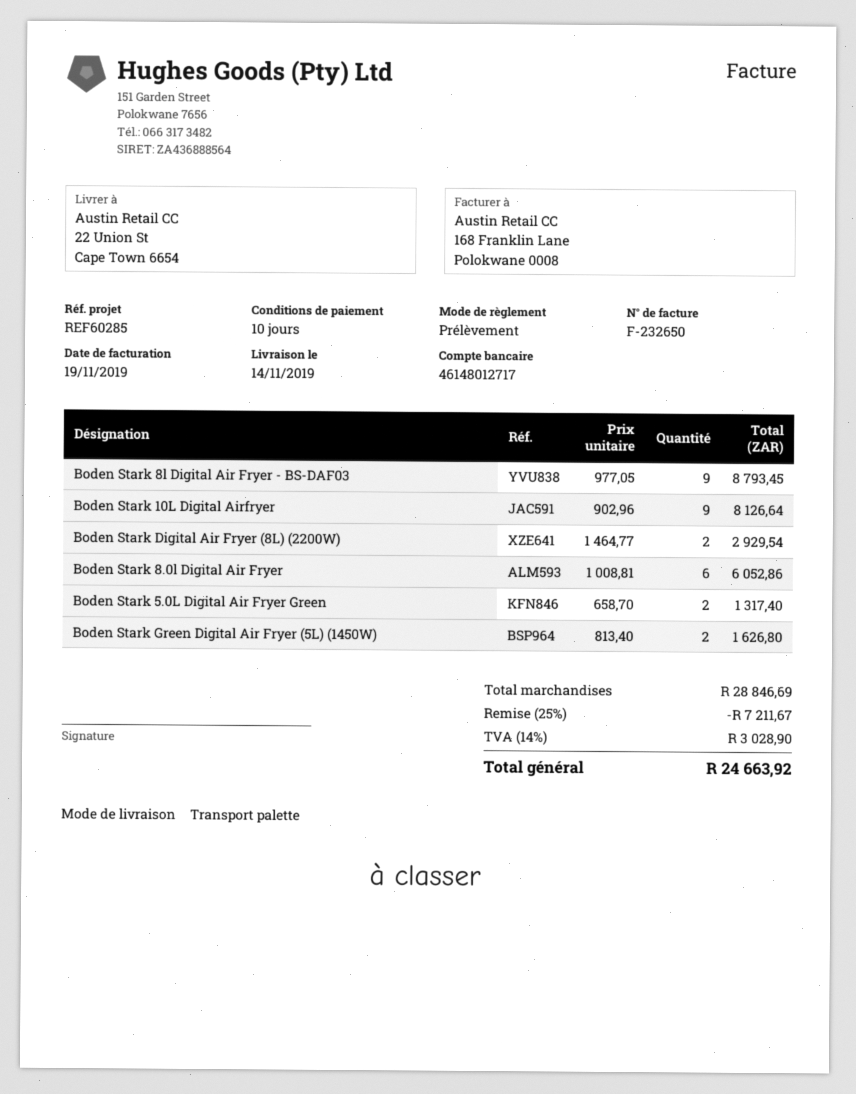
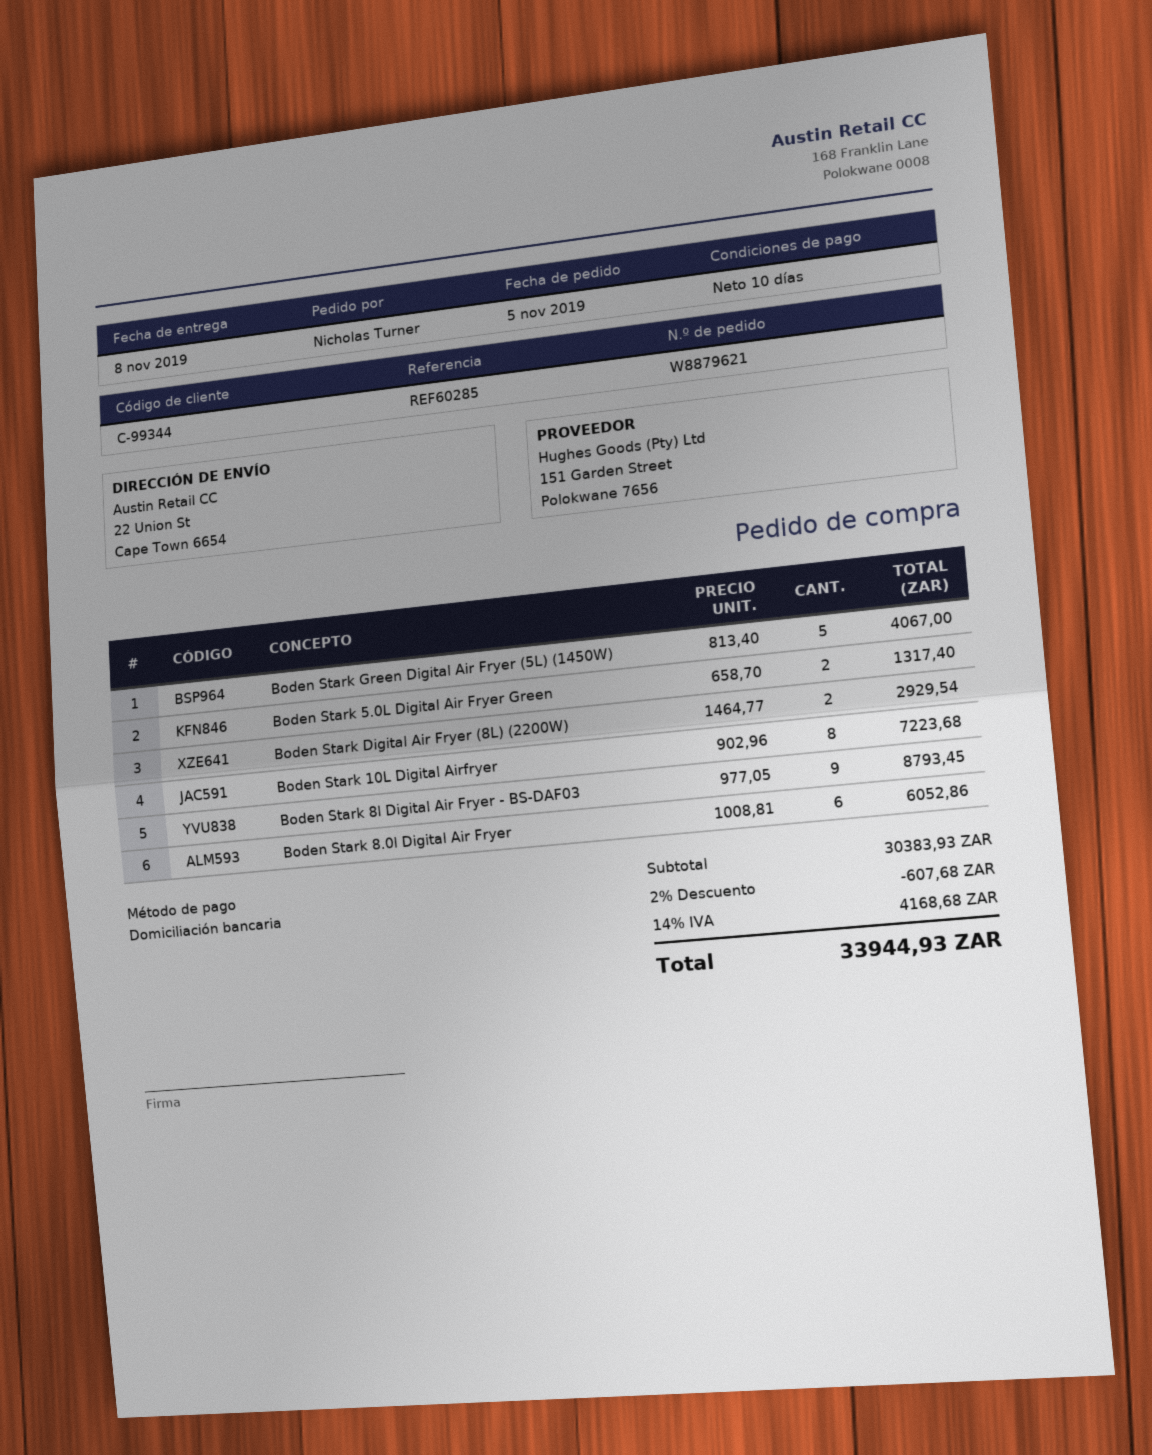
delivery date: 2019-11-14 -> 2019-11-08
Boden Stark 10L Digital Airfryer: 9 x 902.96 = 8126.64 -> 8 x 902.96 = 7223.68
Boden Stark Green Digital Air Fryer (5L) (1450W): 2 x 813.40 = 1626.80 -> 5 x 813.40 = 4067.00
subtotal: 28846.69 -> 30383.93
discount: 25% = 7211.67 -> 2% = 607.68
tax: 14% = 3028.90 -> 14% = 4168.68
total: 24663.92 -> 33944.93

